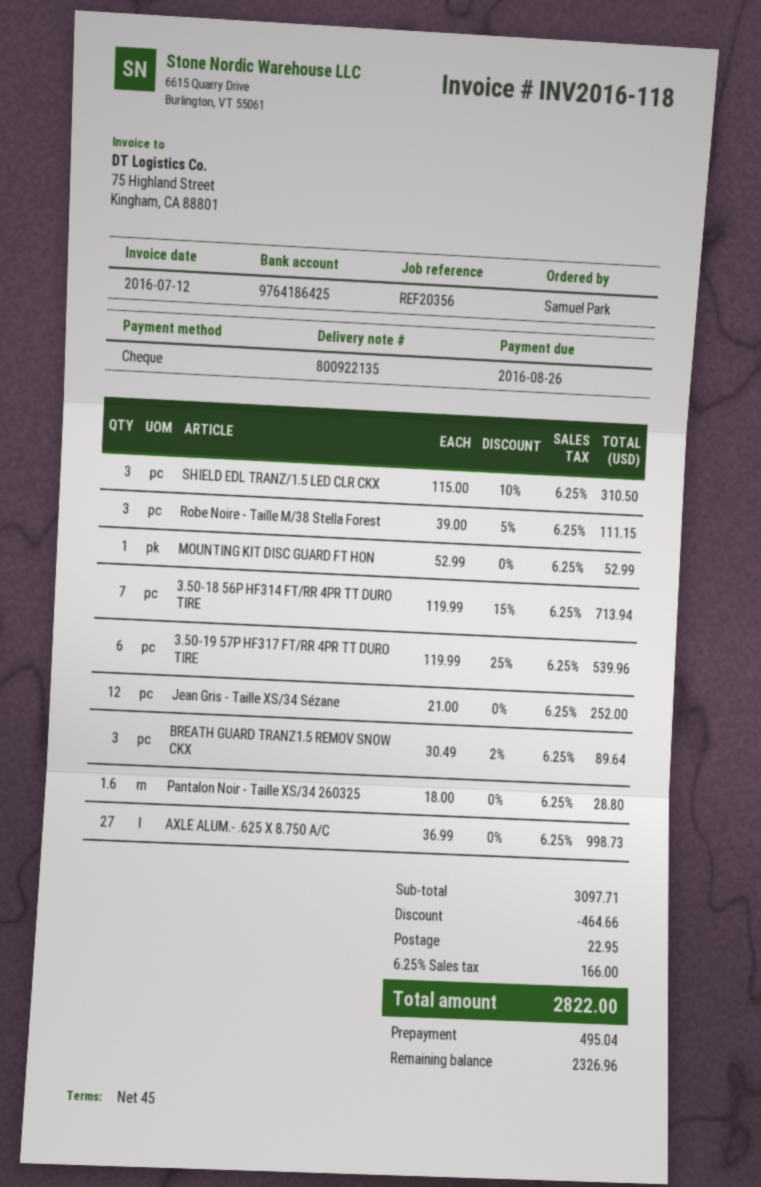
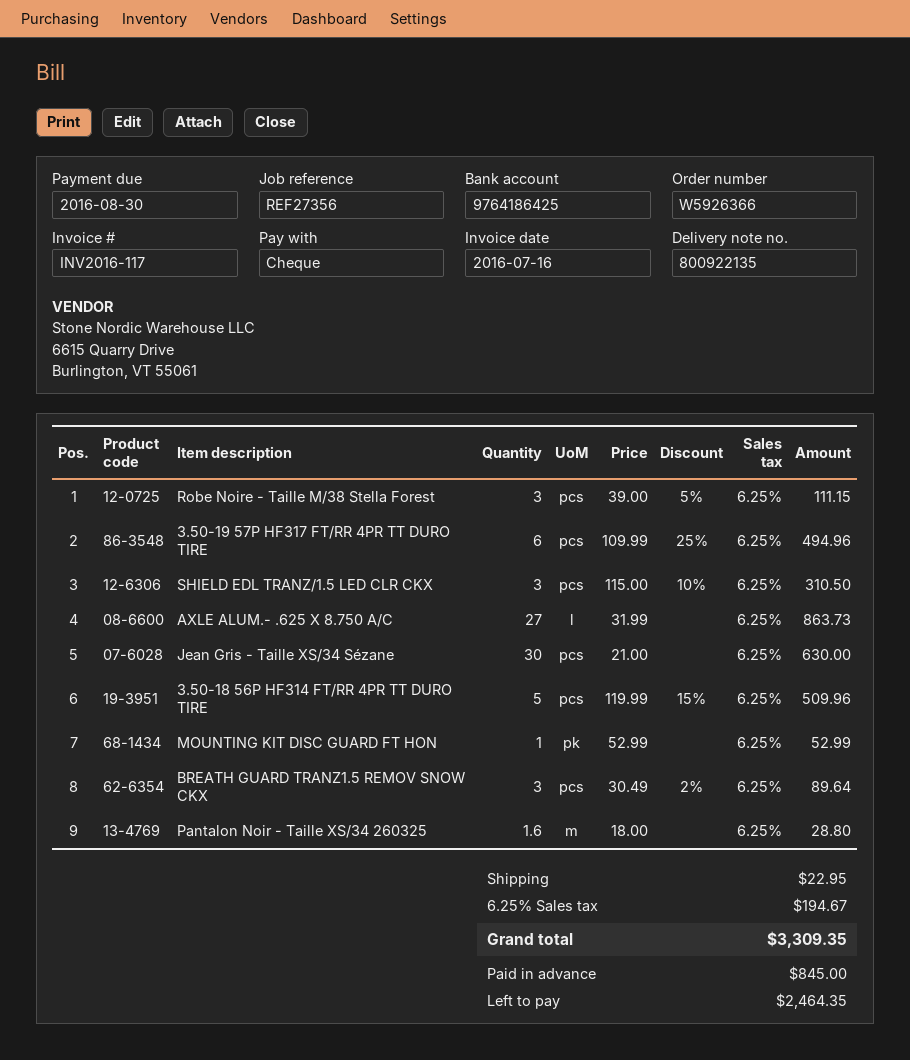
invoice number: INV2016-118 -> INV2016-117
invoice date: 2016-07-12 -> 2016-07-16
due date: 2016-08-26 -> 2016-08-30
reference: REF20356 -> REF27356
3.50-18 56P HF314 FT/RR 4PR TT DURO TIRE: 7 x 119.99 - 15% = 713.94 -> 5 x 119.99 - 15% = 509.96
3.50-19 57P HF317 FT/RR 4PR TT DURO TIRE: 6 x 119.99 - 25% = 539.96 -> 6 x 109.99 - 25% = 494.96
Jean Gris - Taille XS/34 Sézane: 12 x 21.00 = 252.00 -> 30 x 21.00 = 630.00
AXLE ALUM.- .625 X 8.750 A/C: 27 x 36.99 = 998.73 -> 27 x 31.99 = 863.73
discount: 464.66 -> none
tax: 6.25% = 166.00 -> 6.25% = 194.67
total: 2822.00 -> 3309.35
deposit: 495.04 -> 845.00
balance: 2326.96 -> 2464.35

